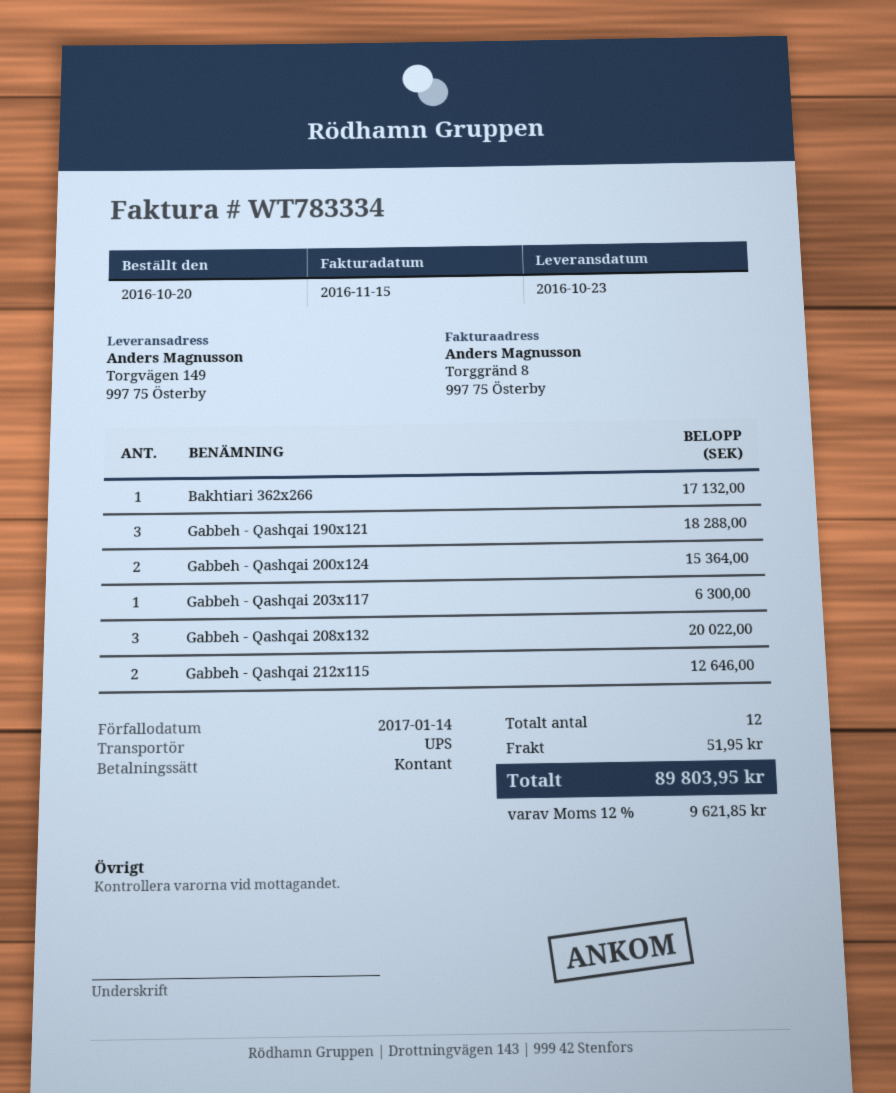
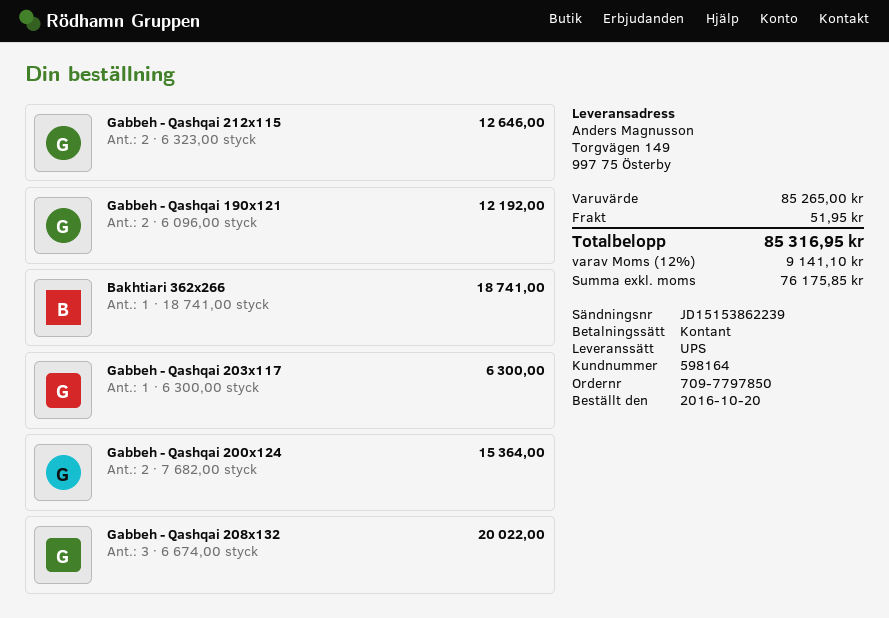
Bakhtiari 362x266: 1 for 17132.00 -> 1 for 18741.00
Gabbeh - Qashqai 190x121: 3 for 18288.00 -> 2 for 12192.00
tax: 12% = 9621.85 -> 12% = 9141.10
total: 89803.95 -> 85316.95

